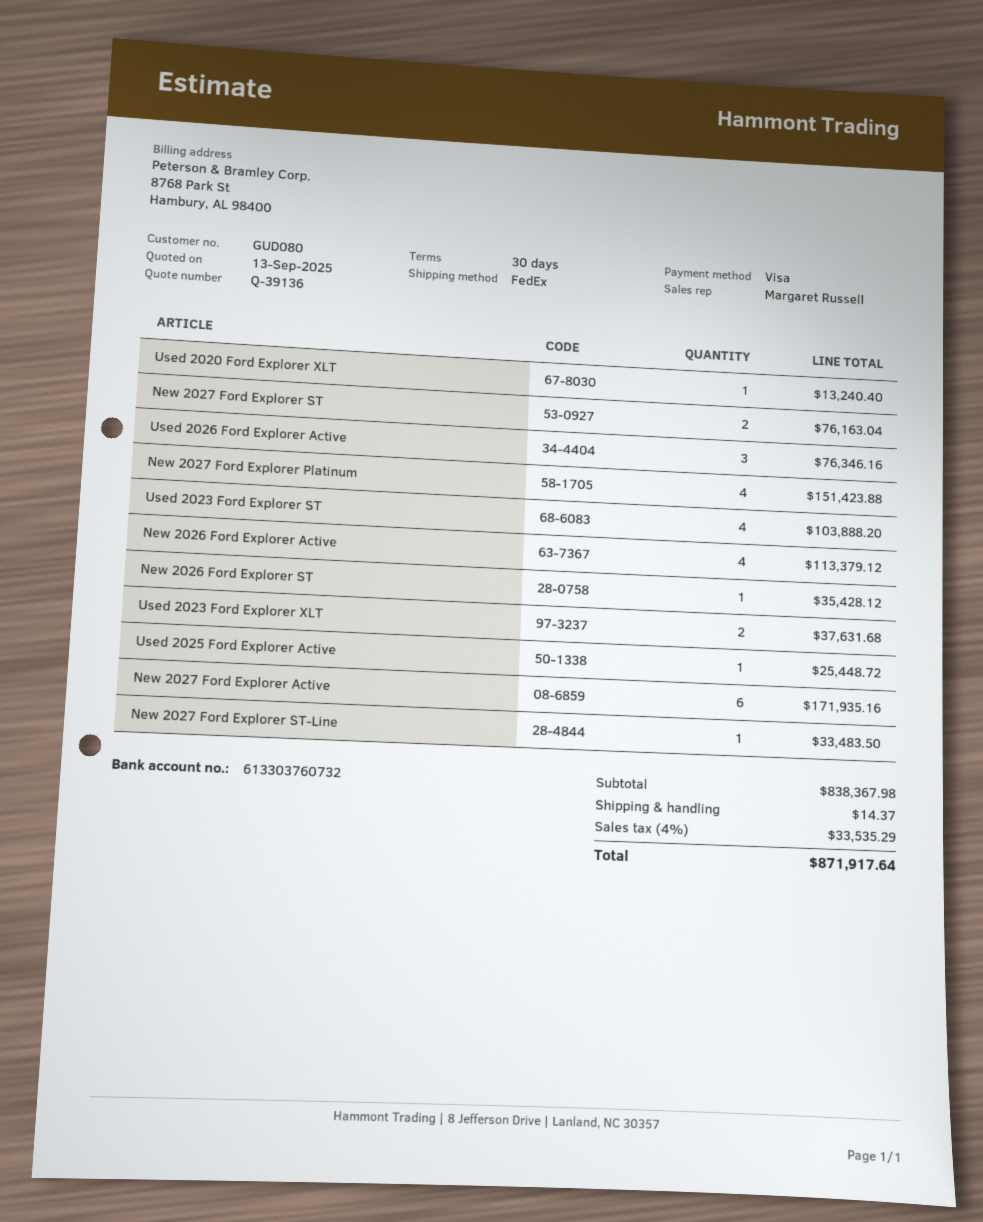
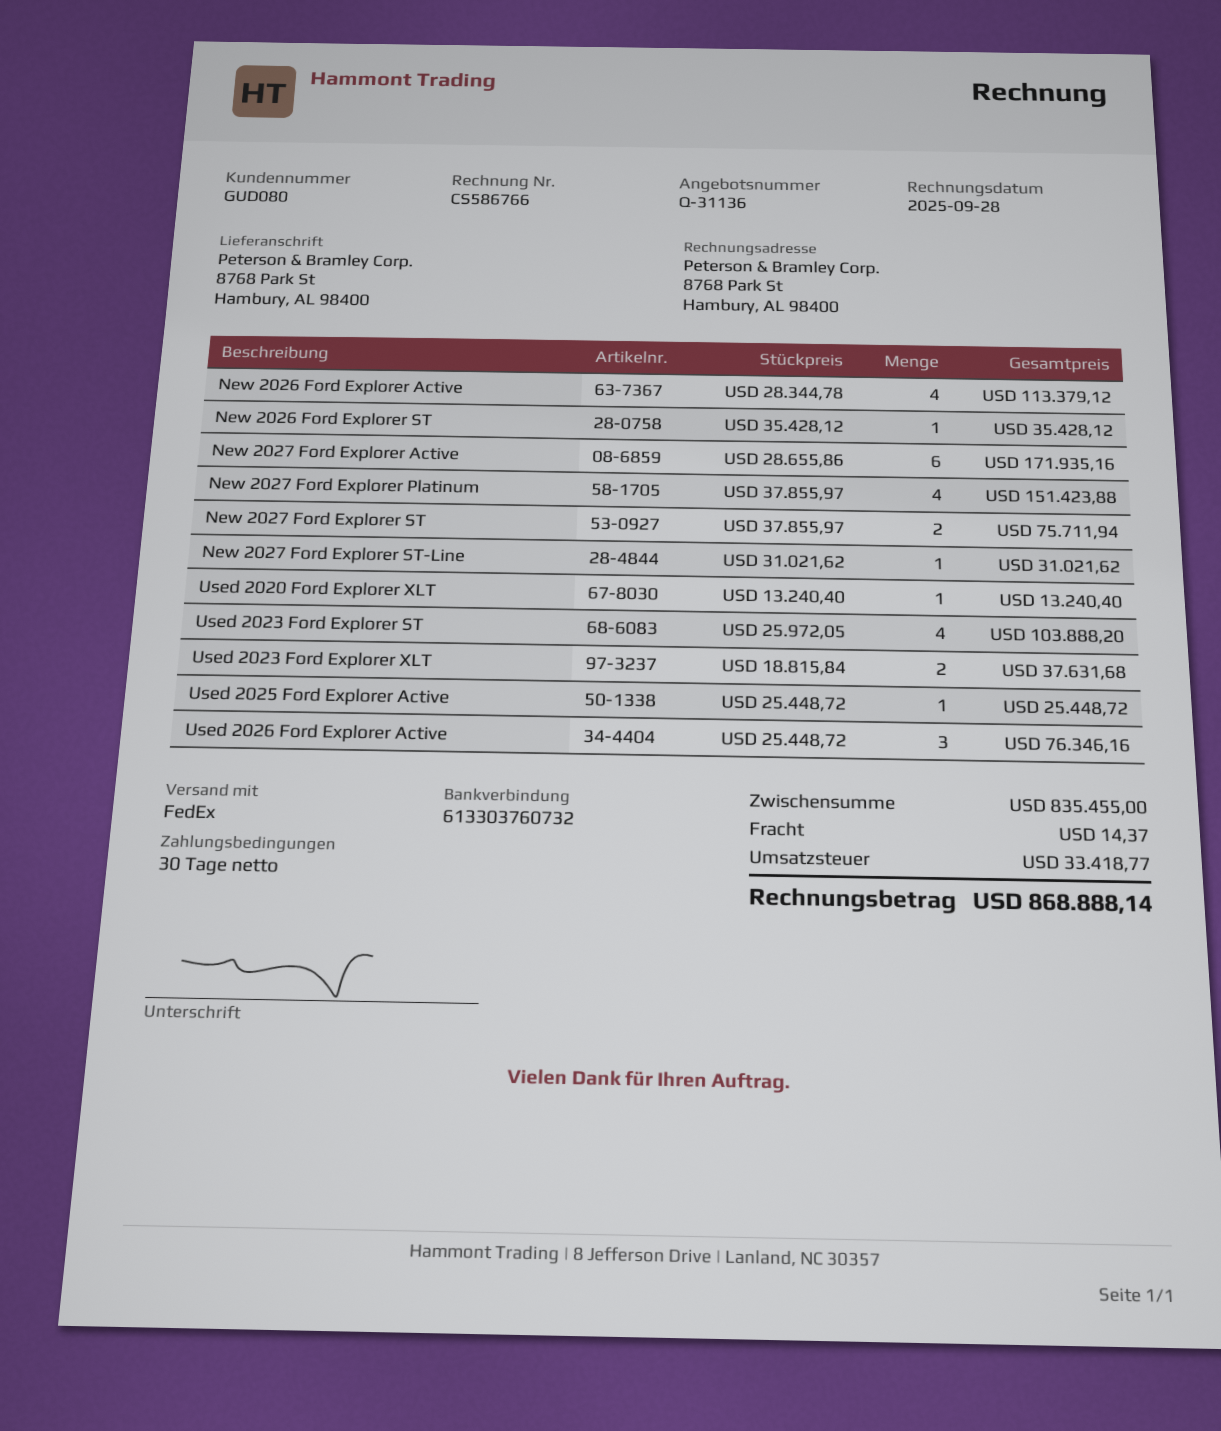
quote number: Q-39136 -> Q-31136
New 2027 Ford Explorer ST: 2 for 76163.04 -> 2 for 75711.94
New 2027 Ford Explorer ST-Line: 1 for 33483.50 -> 1 for 31021.62
subtotal: 838367.98 -> 835455.00
tax: 33535.29 -> 33418.77
total: 871917.64 -> 868888.14

